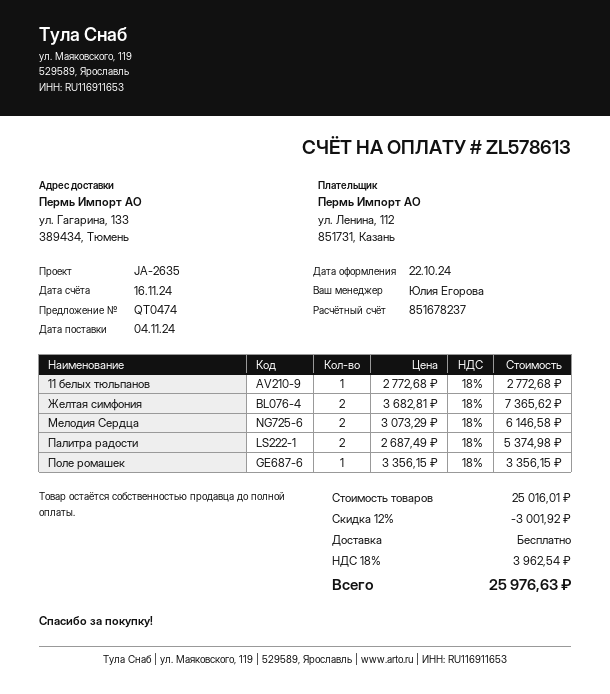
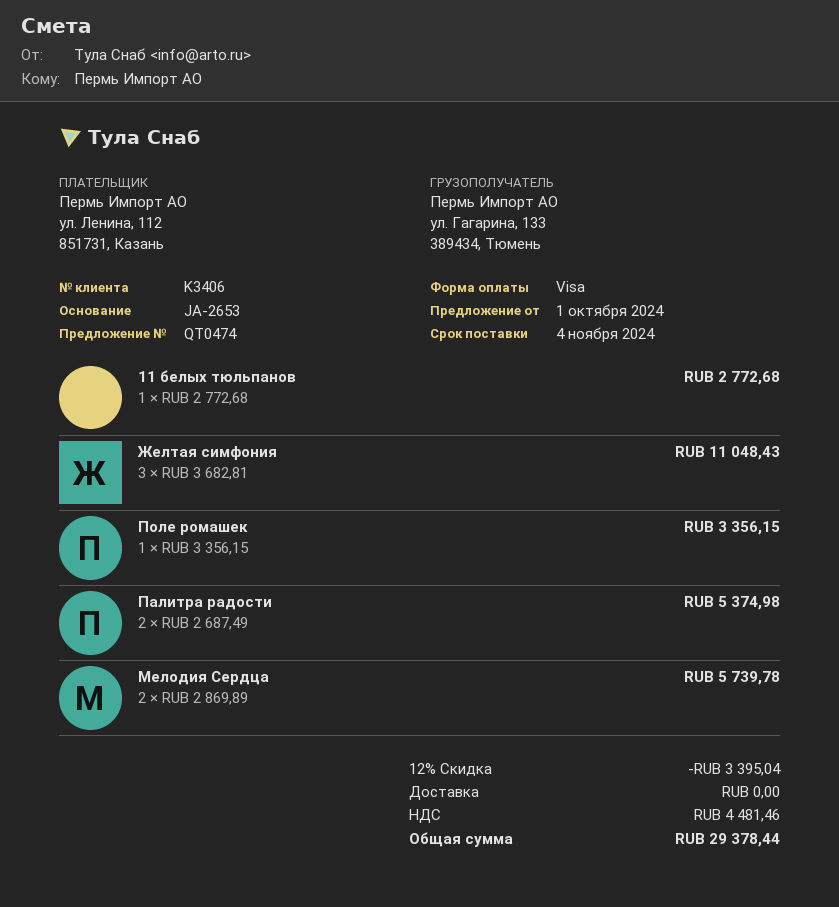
reference: JA-2635 -> JA-2653
Желтая симфония: 2 x 3682.81 = 7365.62 -> 3 x 3682.81 = 11048.43
Мелодия Сердца: 2 x 3073.29 = 6146.58 -> 2 x 2869.89 = 5739.78
discount: 12% = 3001.92 -> 12% = 3395.04
tax: 3962.54 -> 4481.46
total: 25976.63 -> 29378.44

